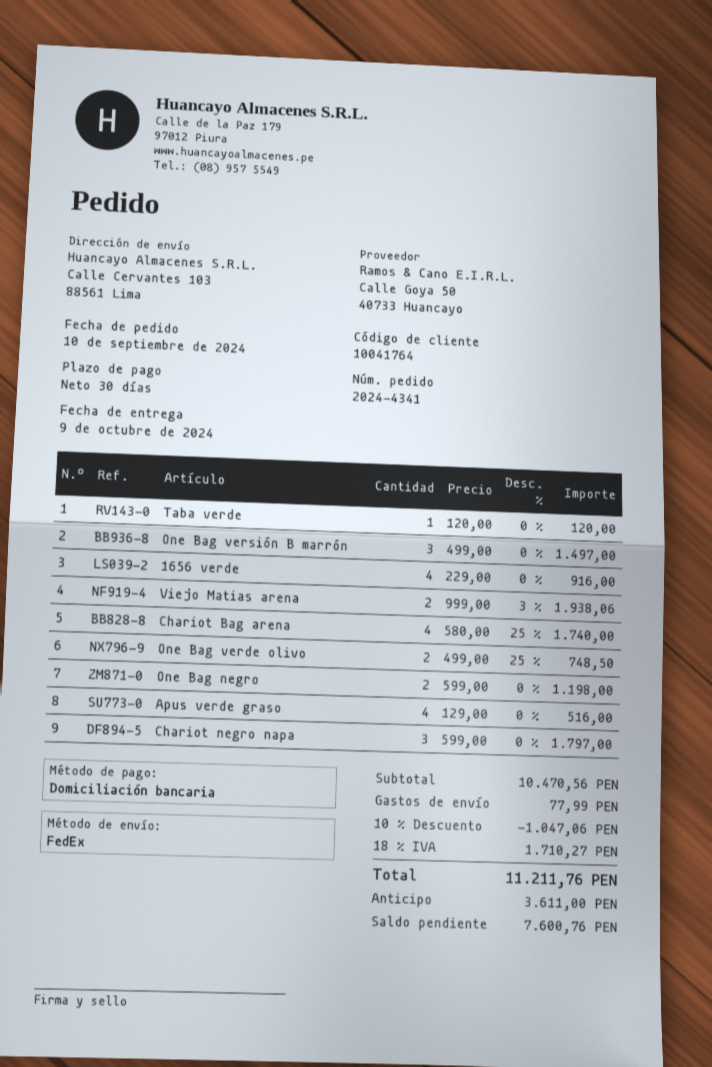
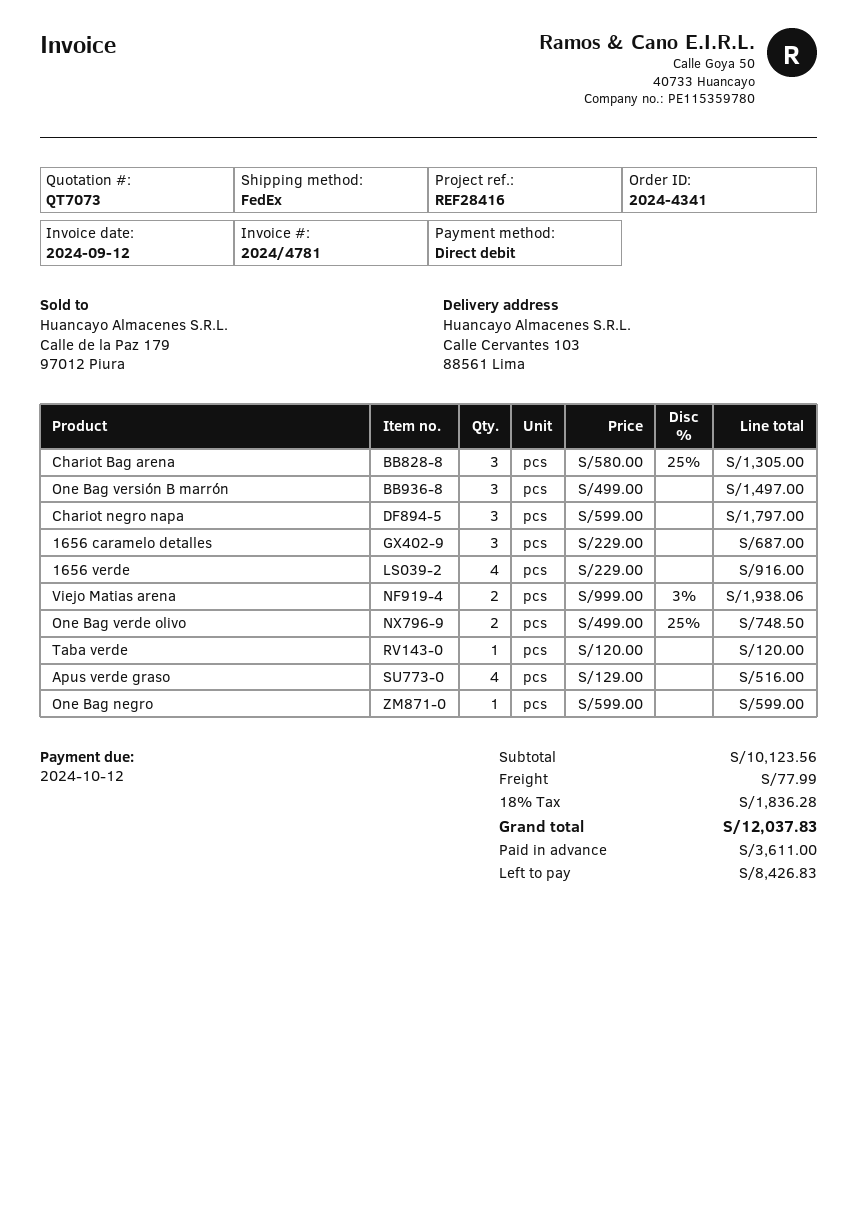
Chariot Bag arena: 4 x 580.00 - 25% = 1740.00 -> 3 x 580.00 - 25% = 1305.00
One Bag negro: 2 x 599.00 = 1198.00 -> 1 x 599.00 = 599.00
1656 caramelo detalles: none -> 3 x 229.00 = 687.00
subtotal: 10470.56 -> 10123.56
discount: 10% = 1047.06 -> none
tax: 18% = 1710.27 -> 18% = 1836.28
total: 11211.76 -> 12037.83
balance: 7600.76 -> 8426.83

